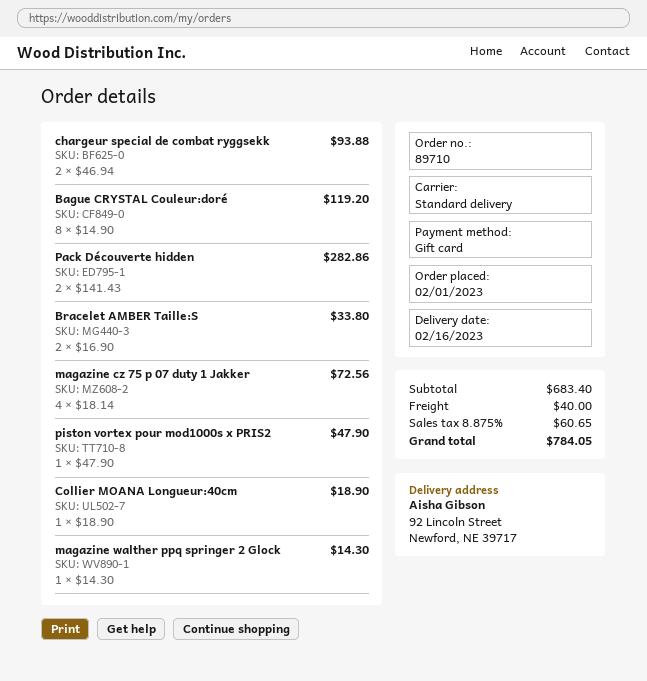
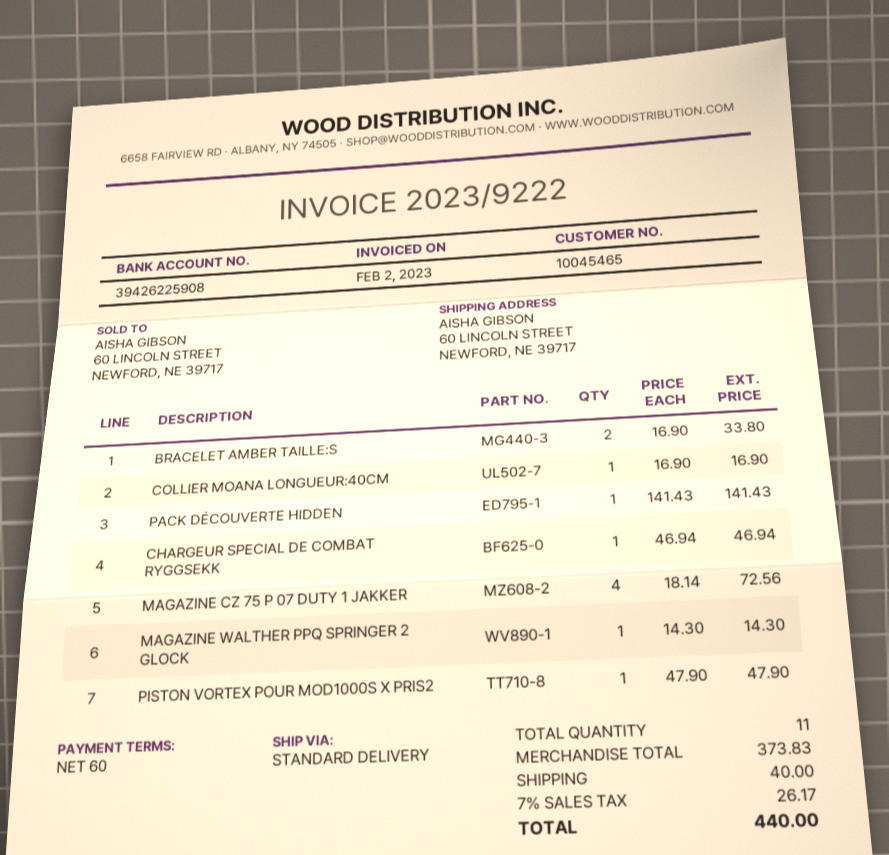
ship to: 92 Lincoln Street, Newford, NE 39717 -> 60 LINCOLN STREET, NEWFORD, NE 39717
chargeur special de combat ryggsekk: 2 x 46.94 = 93.88 -> 1 x 46.94 = 46.94
Bague CRYSTAL Couleur:doré: 8 x 14.90 = 119.20 -> none
Pack Découverte hidden: 2 x 141.43 = 282.86 -> 1 x 141.43 = 141.43
Collier MOANA Longueur:40cm: 1 x 18.90 = 18.90 -> 1 x 16.90 = 16.90
subtotal: 683.40 -> 373.83
tax: 8.875% = 60.65 -> 7% = 26.17
total: 784.05 -> 440.00

